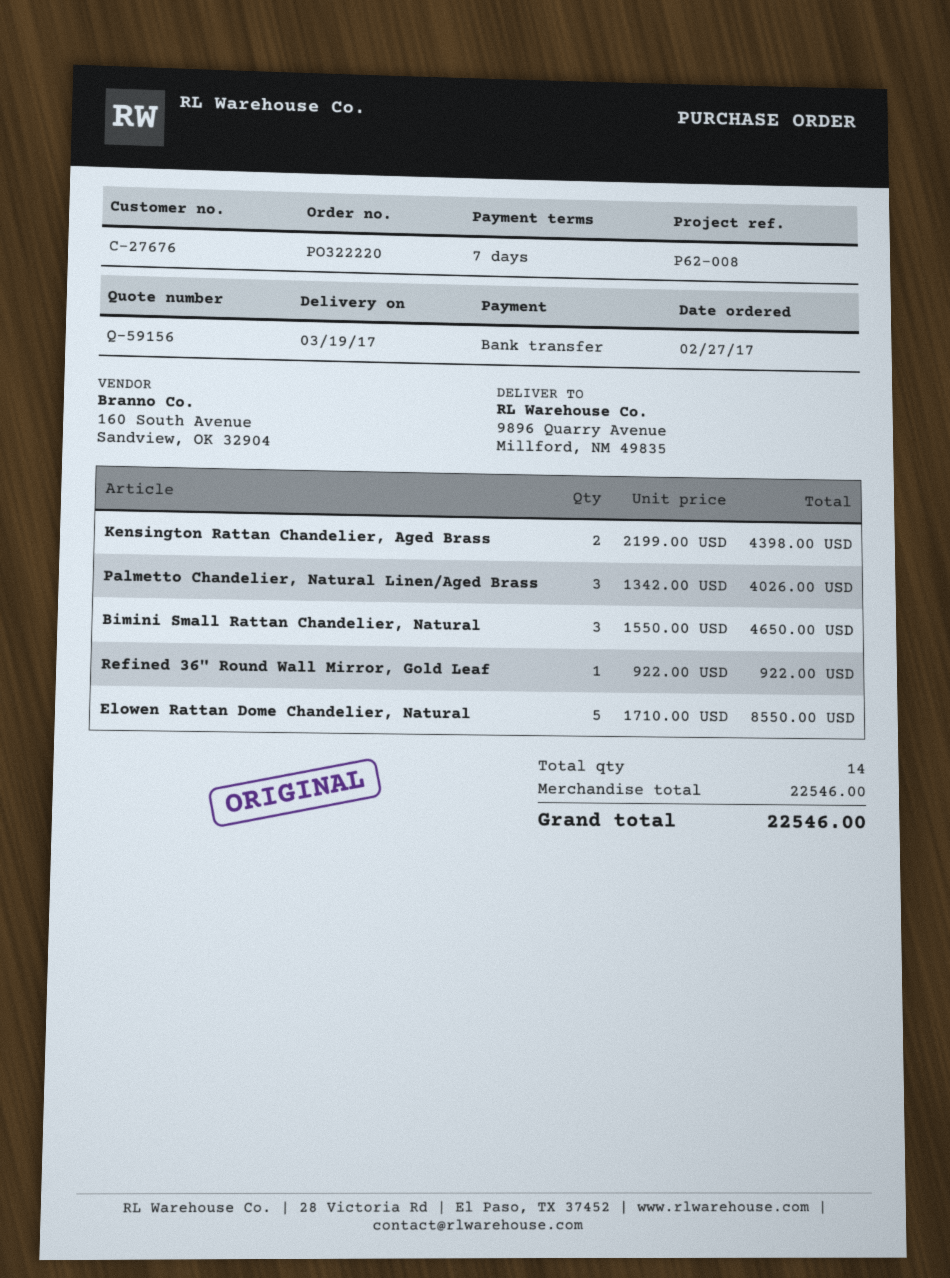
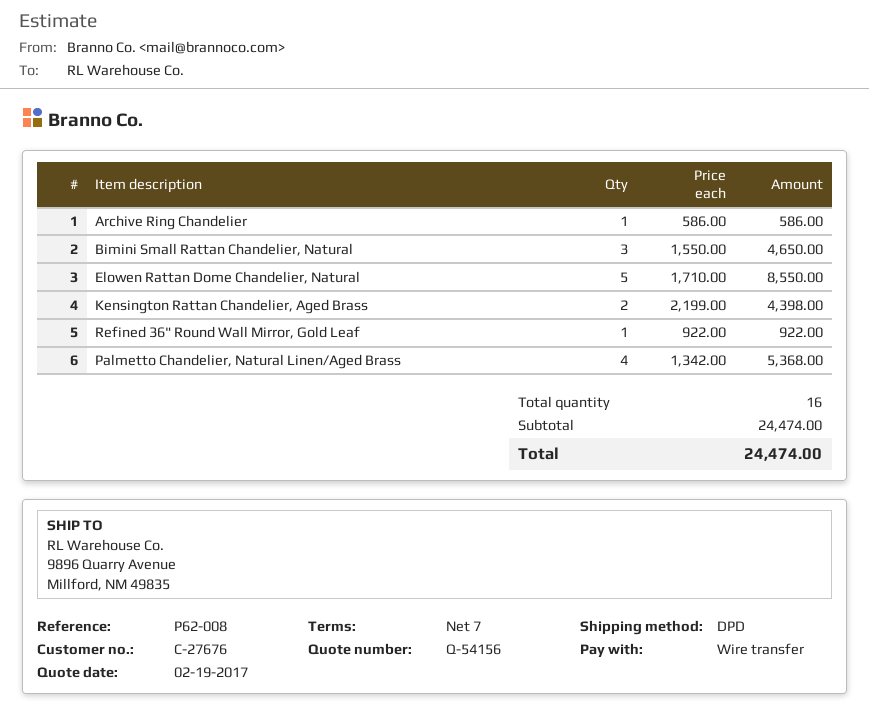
quote number: Q-59156 -> Q-54156
Palmetto Chandelier, Natural Linen/Aged Brass: 3 x 1342.00 = 4026.00 -> 4 x 1342.00 = 5368.00
Archive Ring Chandelier: none -> 1 x 586.00 = 586.00
total quantity: 14 -> 16
subtotal: 22546.00 -> 24474.00
total: 22546.00 -> 24474.00

